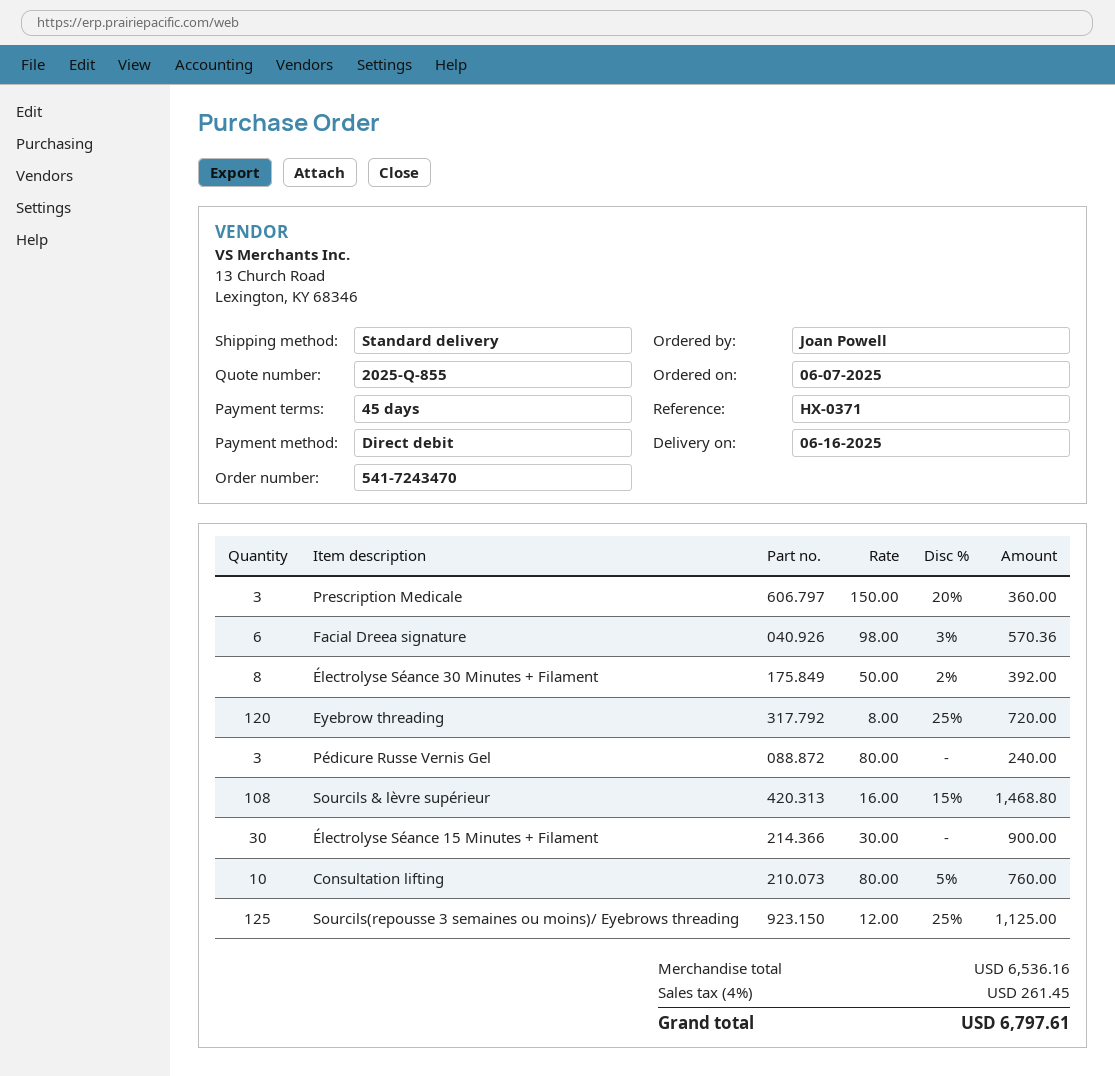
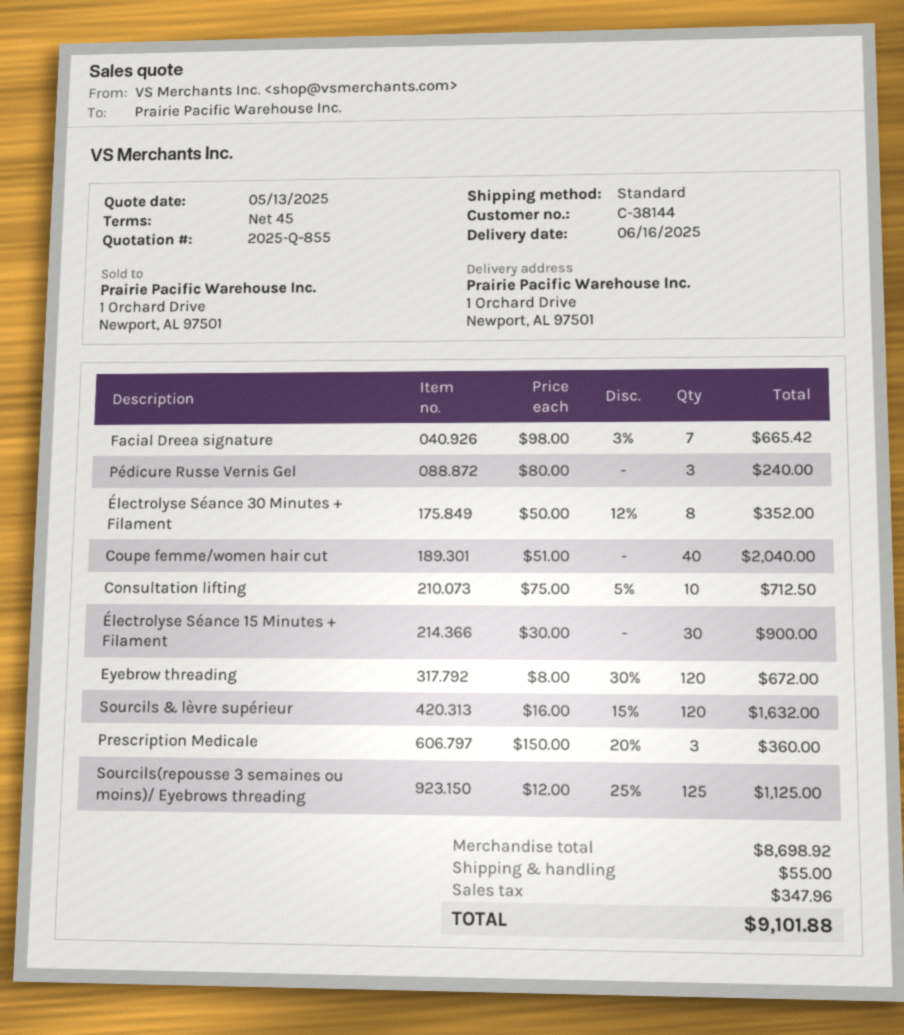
Facial Dreea signature: 6 x 98.00 - 3% = 570.36 -> 7 x 98.00 - 3% = 665.42
Électrolyse Séance 30 Minutes + Filament: 8 x 50.00 - 2% = 392.00 -> 8 x 50.00 - 12% = 352.00
Eyebrow threading: 120 x 8.00 - 25% = 720.00 -> 120 x 8.00 - 30% = 672.00
Sourcils & lèvre supérieur: 108 x 16.00 - 15% = 1468.80 -> 120 x 16.00 - 15% = 1632.00
Consultation lifting: 10 x 80.00 - 5% = 760.00 -> 10 x 75.00 - 5% = 712.50
Coupe femme/women hair cut: none -> 40 x 51.00 = 2040.00
subtotal: 6536.16 -> 8698.92
shipping: none -> 55.00
tax: 261.45 -> 347.96
total: 6797.61 -> 9101.88

